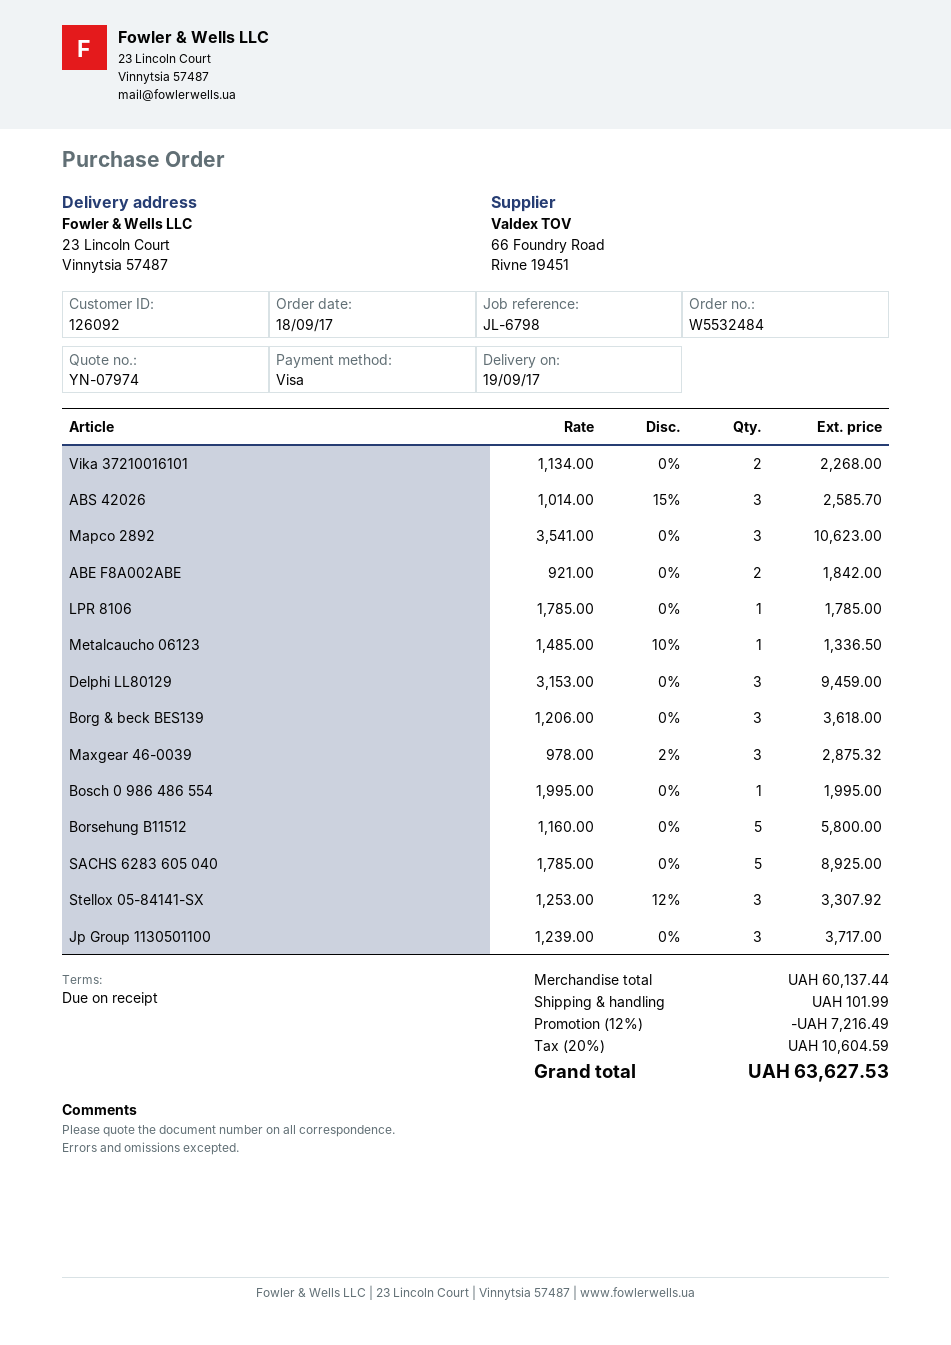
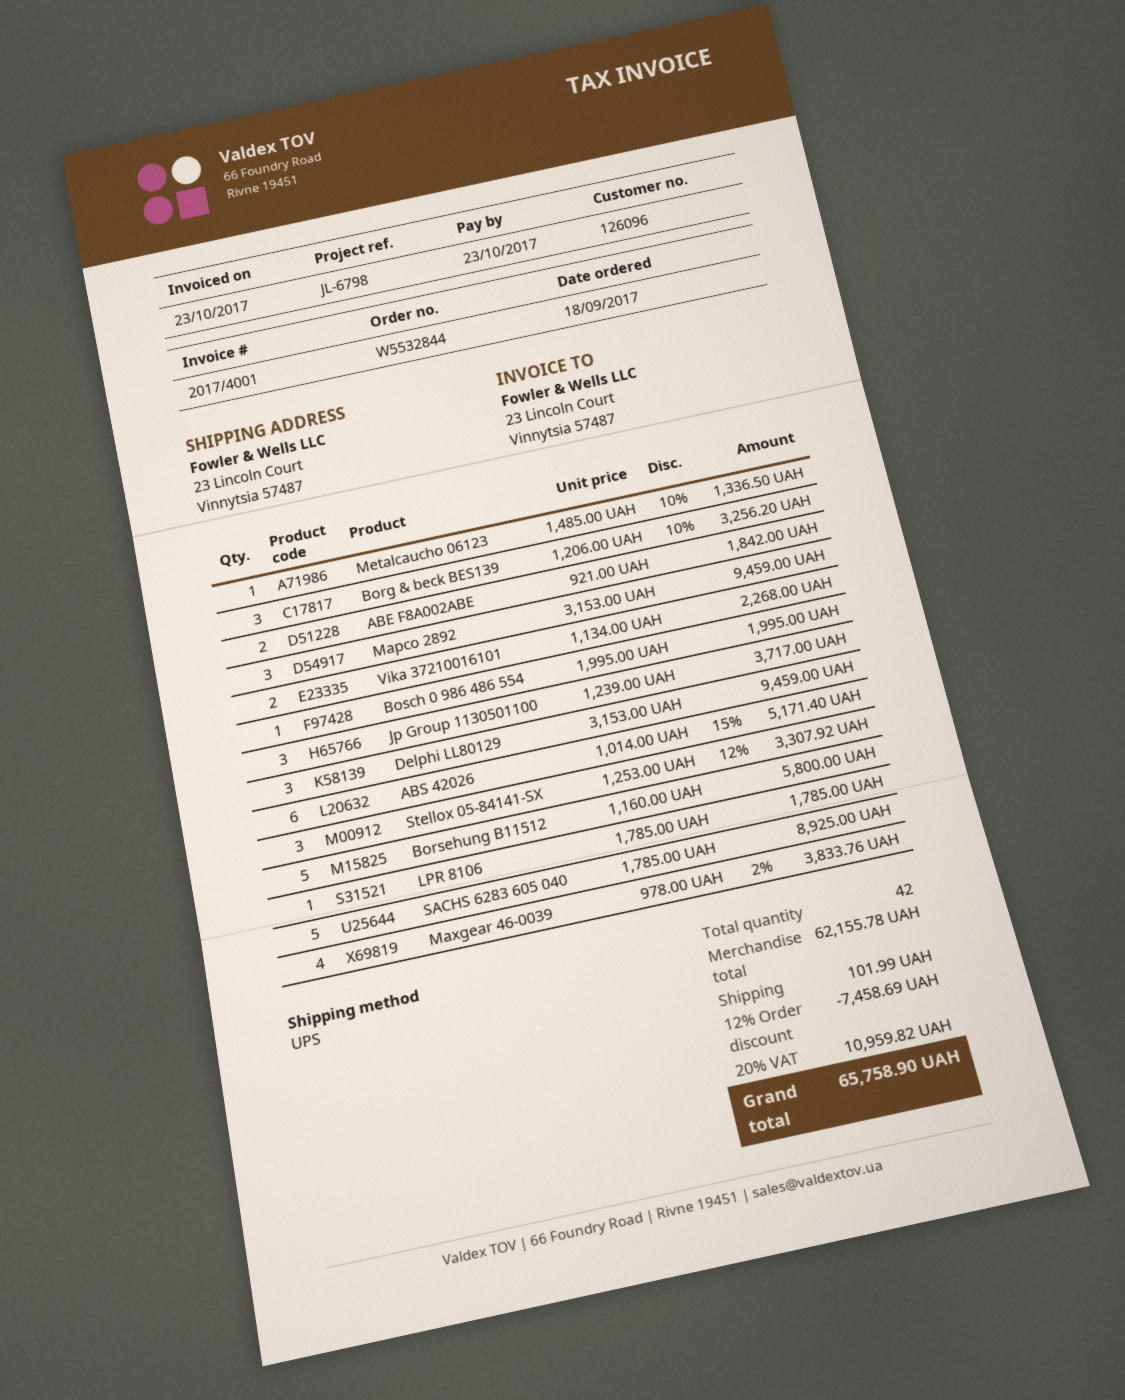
order number: W5532484 -> W5532844
customer number: 126092 -> 126096
ABS 42026: 3 x 1014.00 - 15% = 2585.70 -> 6 x 1014.00 - 15% = 5171.40
Mapco 2892: 3 x 3541.00 = 10623.00 -> 3 x 3153.00 = 9459.00
Borg & beck BES139: 3 x 1206.00 = 3618.00 -> 3 x 1206.00 - 10% = 3256.20
Maxgear 46-0039: 3 x 978.00 - 2% = 2875.32 -> 4 x 978.00 - 2% = 3833.76
subtotal: 60137.44 -> 62155.78
discount: 12% = 7216.49 -> 12% = 7458.69
tax: 20% = 10604.59 -> 20% = 10959.82
total: 63627.53 -> 65758.90

